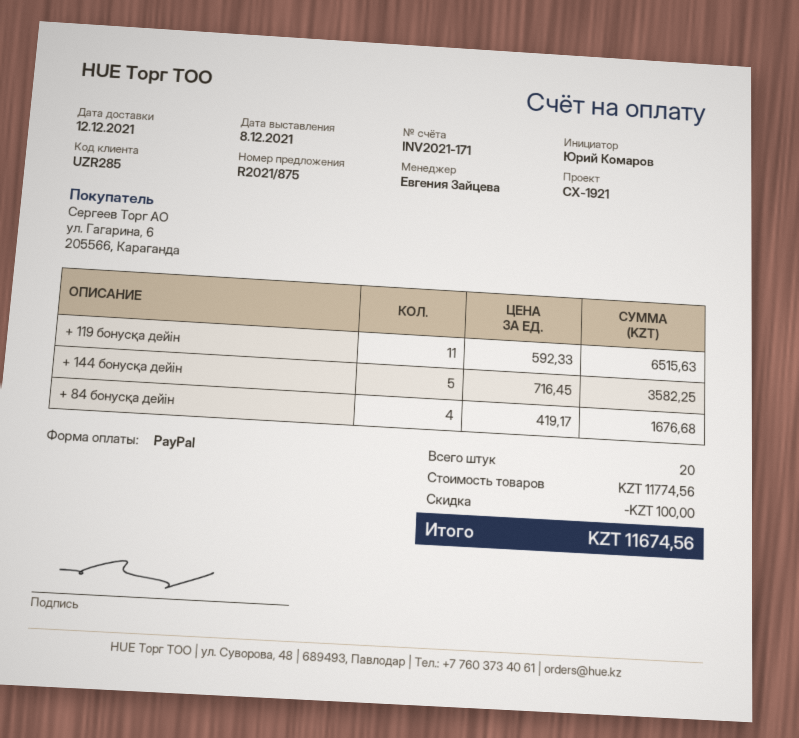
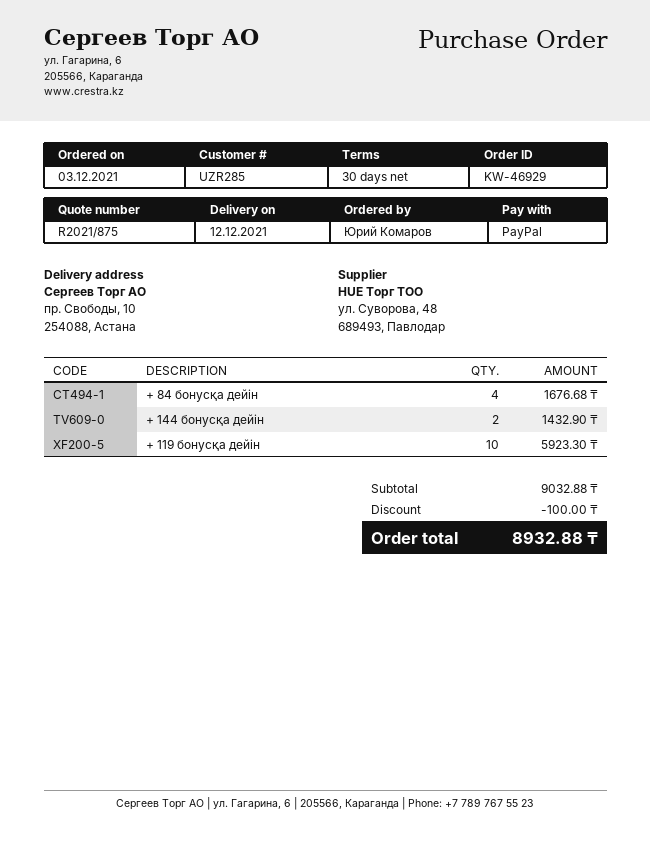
+ 119 бонусқа дейін: 11 for 6515.63 -> 10 for 5923.30
+ 144 бонусқа дейін: 5 for 3582.25 -> 2 for 1432.90
subtotal: 11774.56 -> 9032.88
total: 11674.56 -> 8932.88

